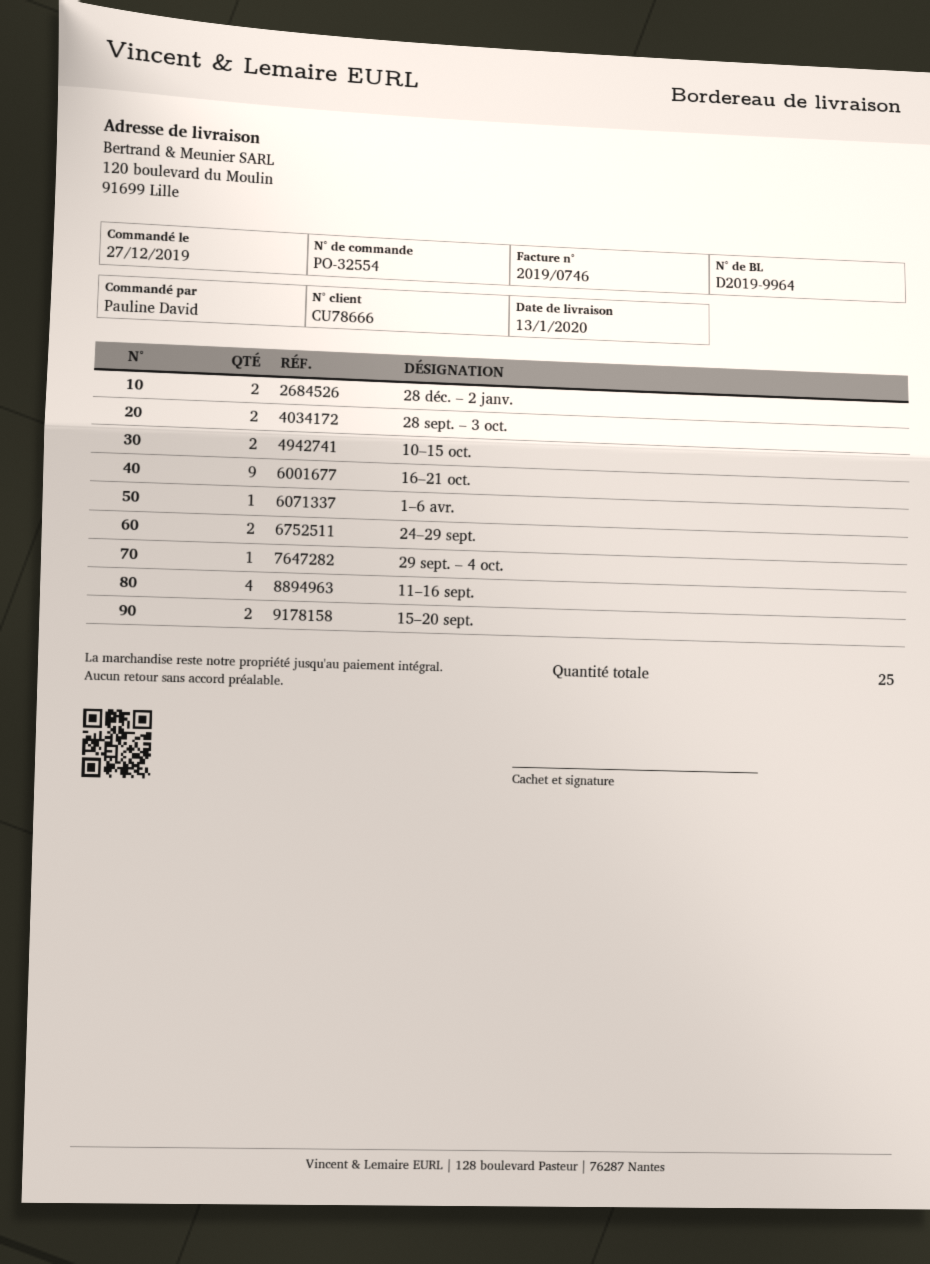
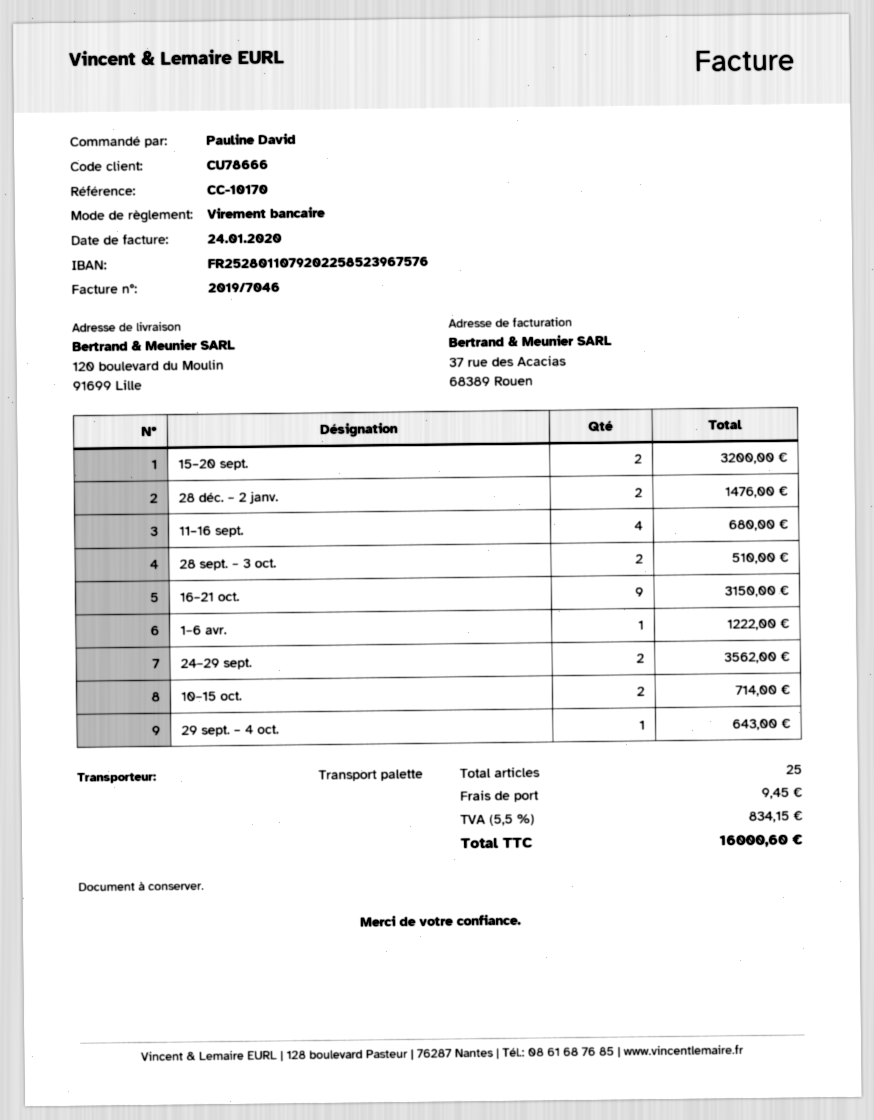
invoice number: 2019/0746 -> 2019/7046

